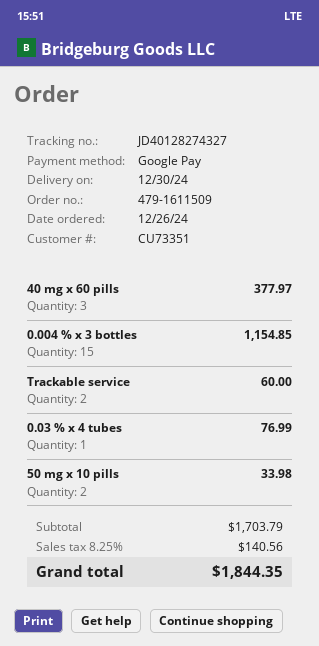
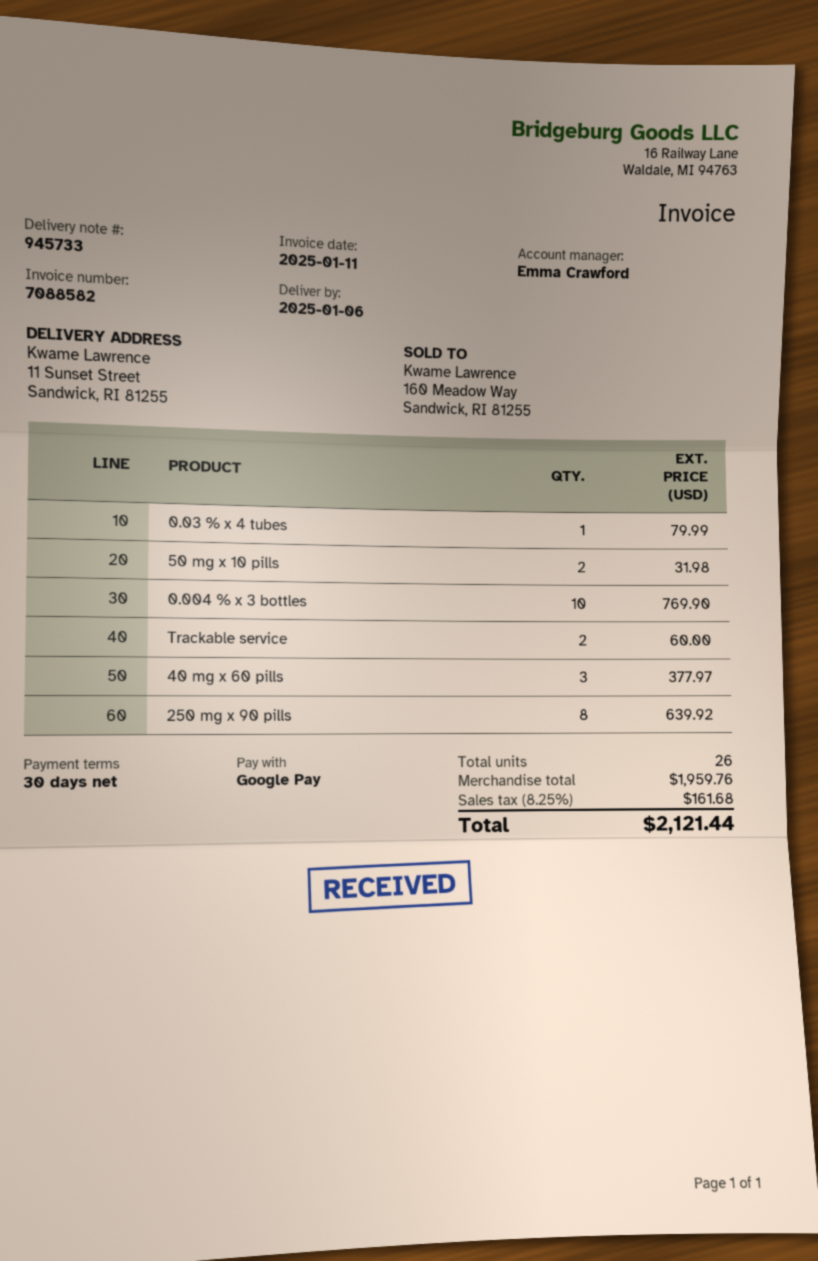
delivery date: 2024-12-30 -> 2025-01-06
0.004 % x 3 bottles: 15 for 1154.85 -> 10 for 769.90
0.03 % x 4 tubes: 1 for 76.99 -> 1 for 79.99
50 mg x 10 pills: 2 for 33.98 -> 2 for 31.98
250 mg x 90 pills: none -> 8 for 639.92
subtotal: 1703.79 -> 1959.76
tax: 8.25% = 140.56 -> 8.25% = 161.68
total: 1844.35 -> 2121.44

